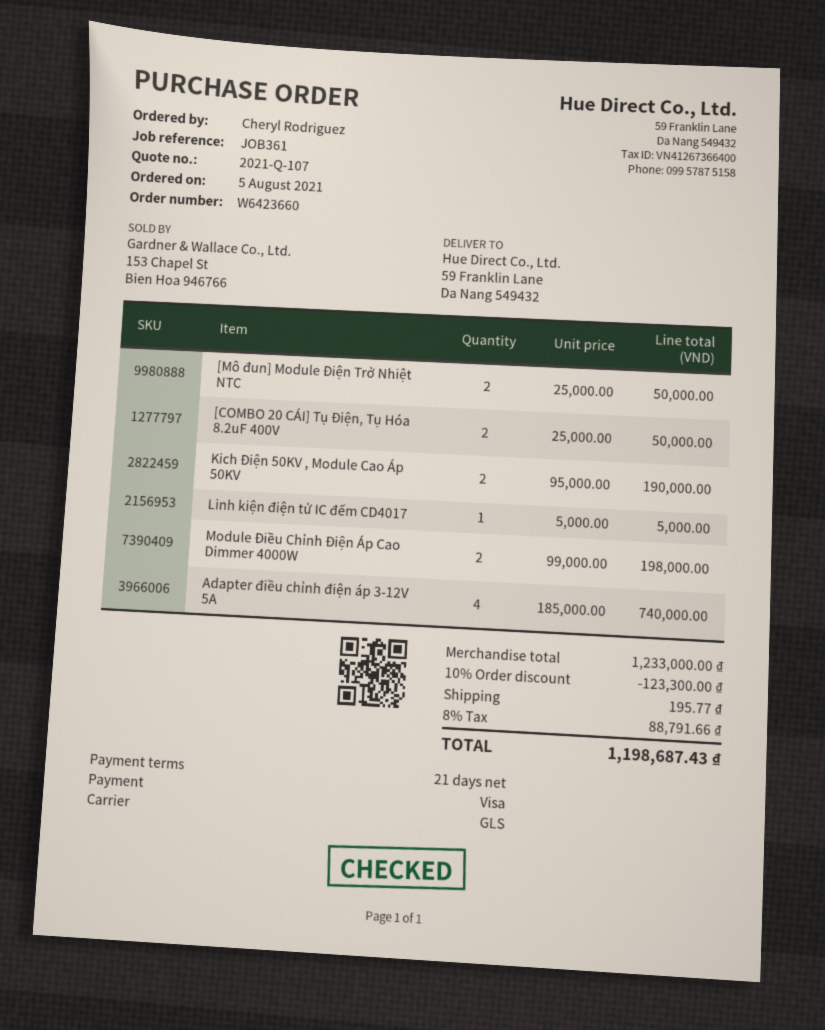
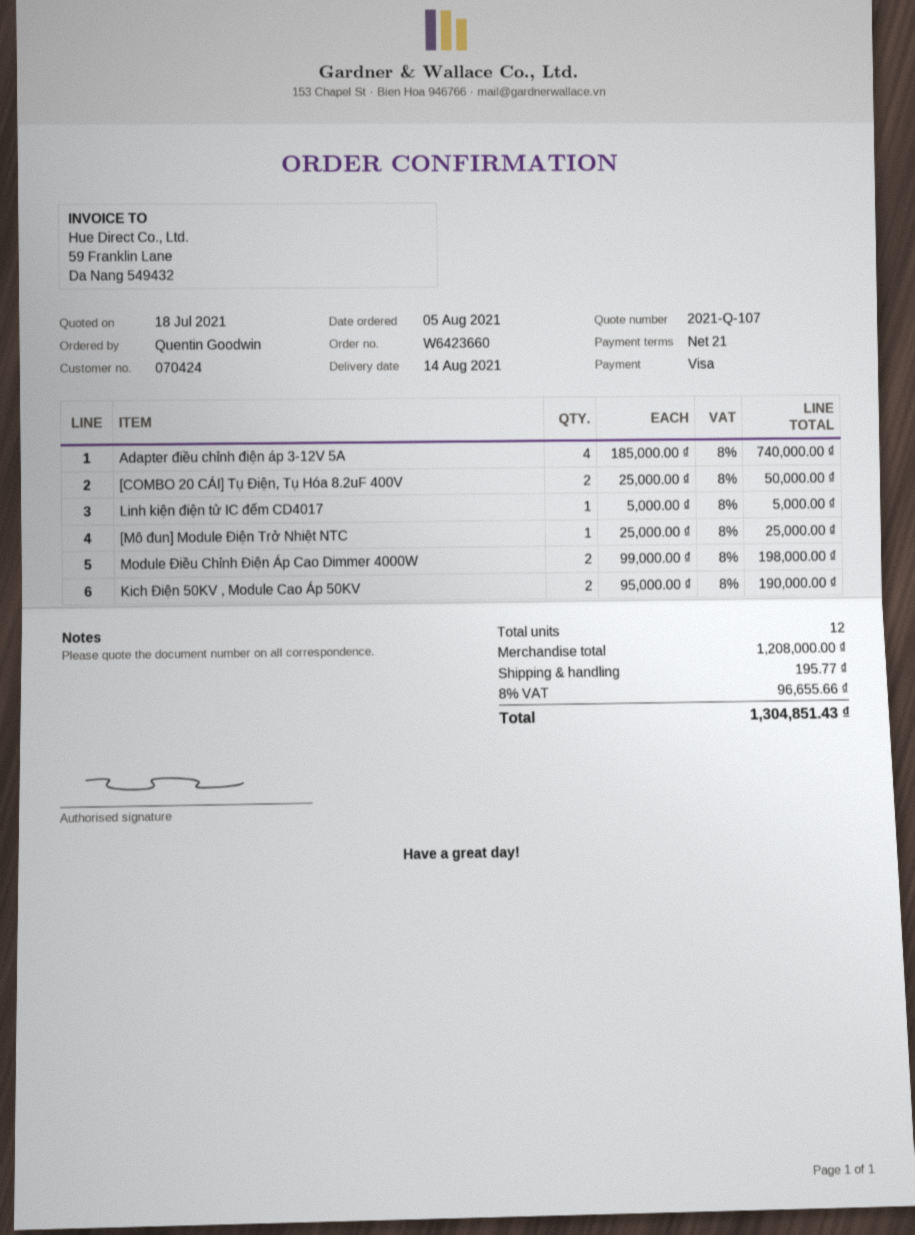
ordered by: Cheryl Rodriguez -> Quentin Goodwin
[Mô đun] Module Điện Trở Nhiệt NTC: 2 x 25000.00 = 50000.00 -> 1 x 25000.00 = 25000.00
subtotal: 1233000.00 -> 1208000.00
discount: 10% = 123300.00 -> none
tax: 8% = 88791.66 -> 8% = 96655.66
total: 1198687.43 -> 1304851.43

